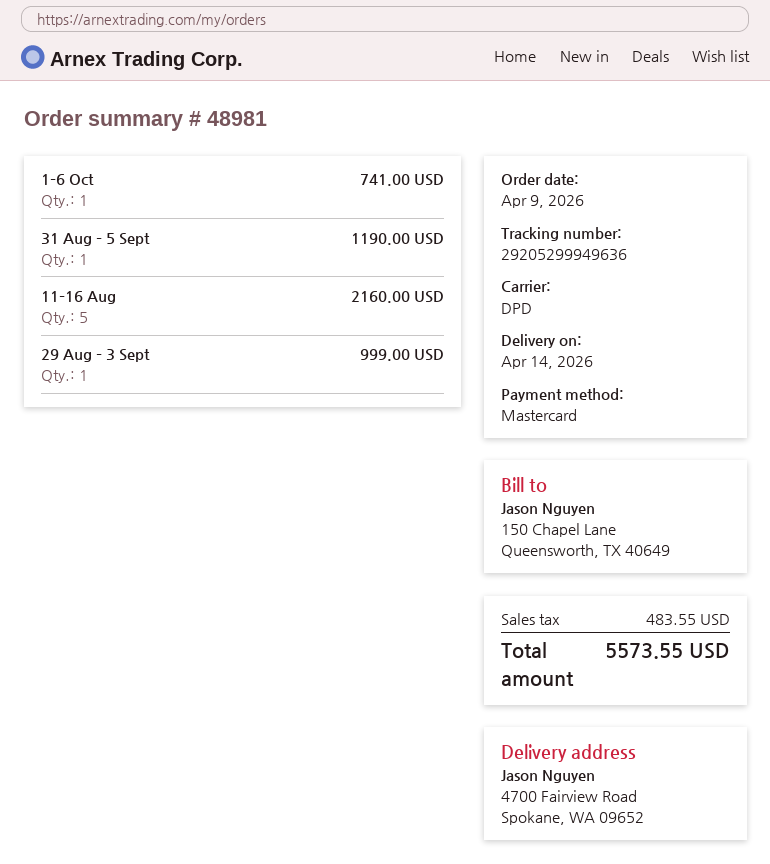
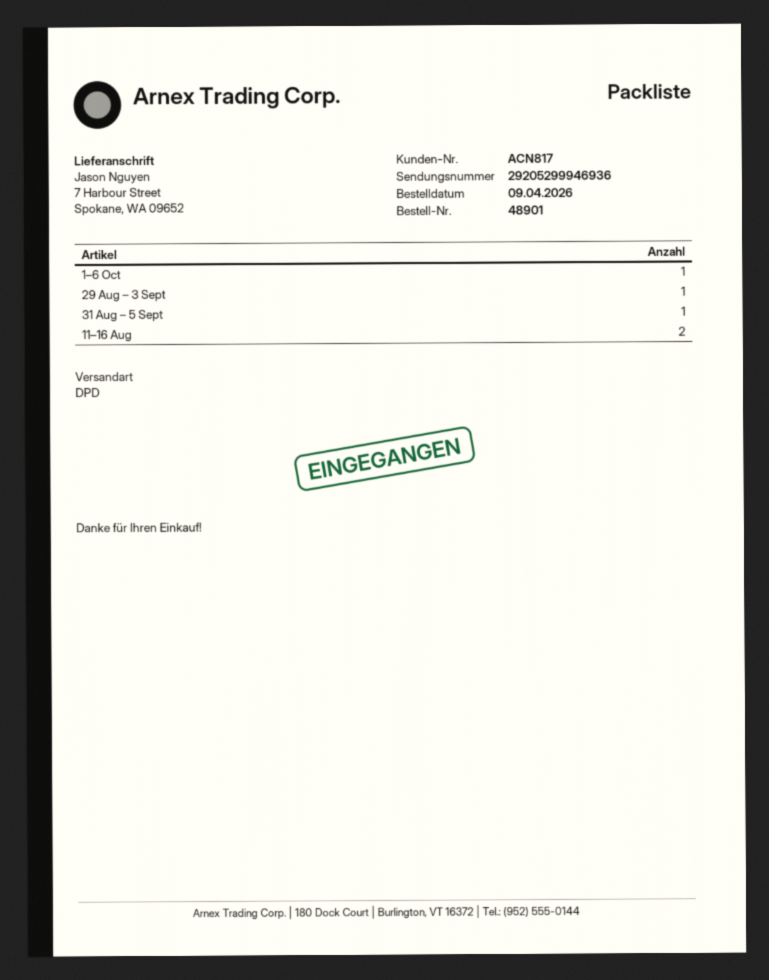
order number: 48981 -> 48901
tracking number: 29205299949636 -> 29205299946936
ship to: 4700 Fairview Road, Spokane, WA 09652 -> 7 Harbour Street, Spokane, WA 09652
11–16 Aug: 5 -> 2

